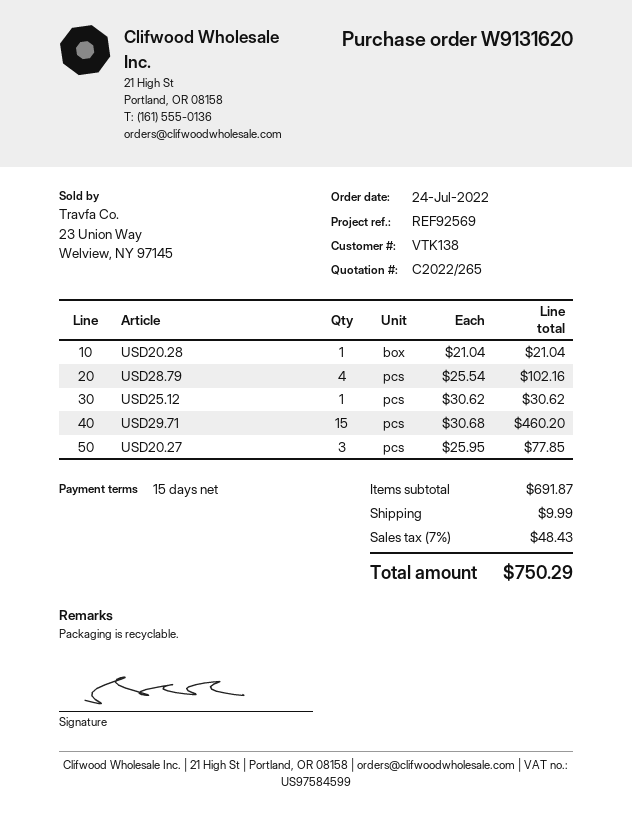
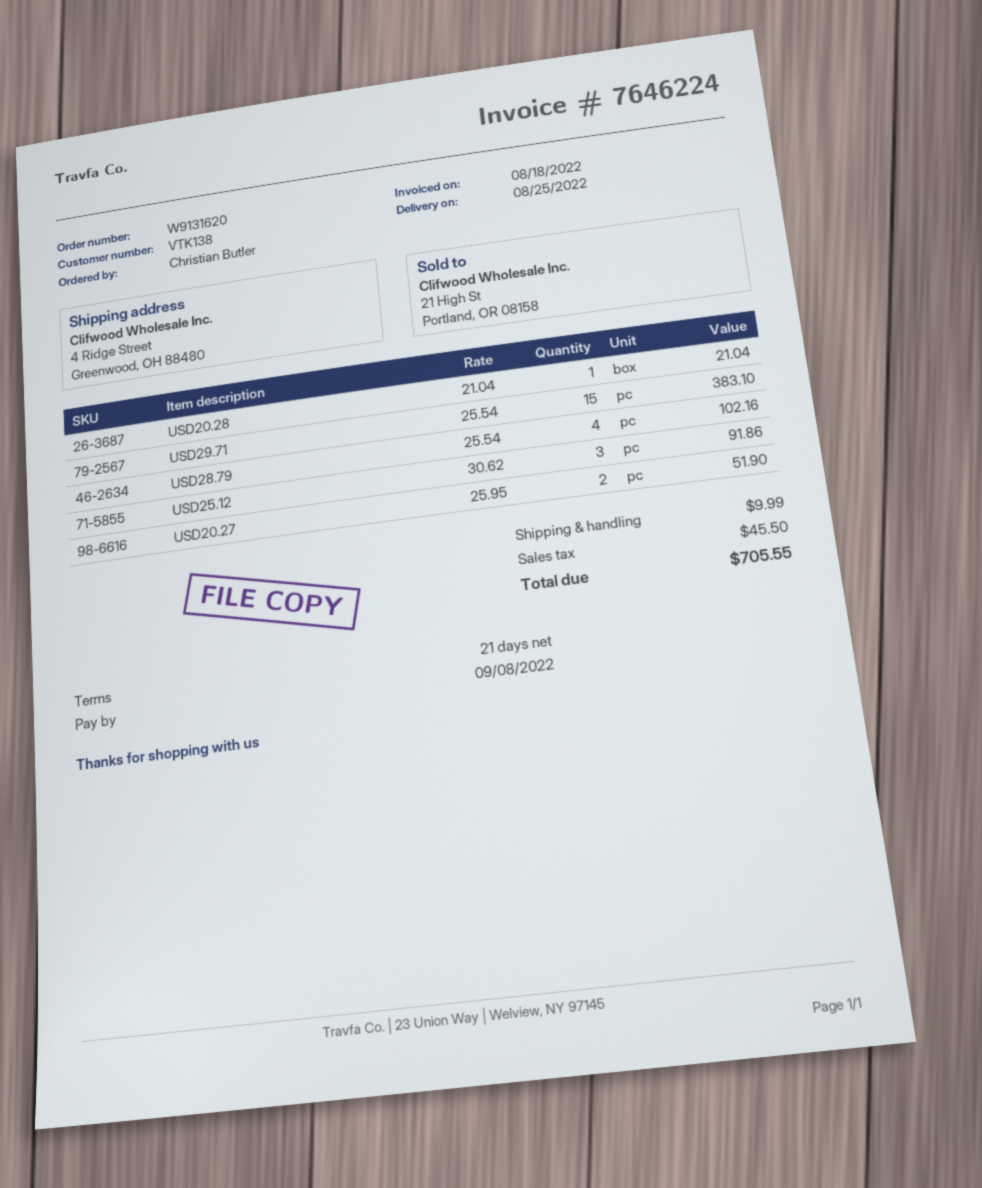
payment terms: 15 days -> 21 days
USD25.12: 1 x 30.62 = 30.62 -> 3 x 30.62 = 91.86
USD29.71: 15 x 30.68 = 460.20 -> 15 x 25.54 = 383.10
USD20.27: 3 x 25.95 = 77.85 -> 2 x 25.95 = 51.90
tax: 48.43 -> 45.50
total: 750.29 -> 705.55

